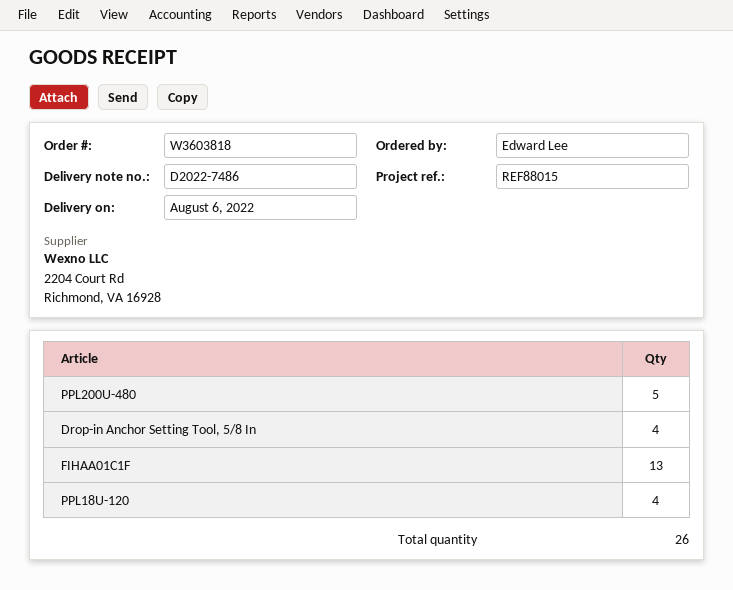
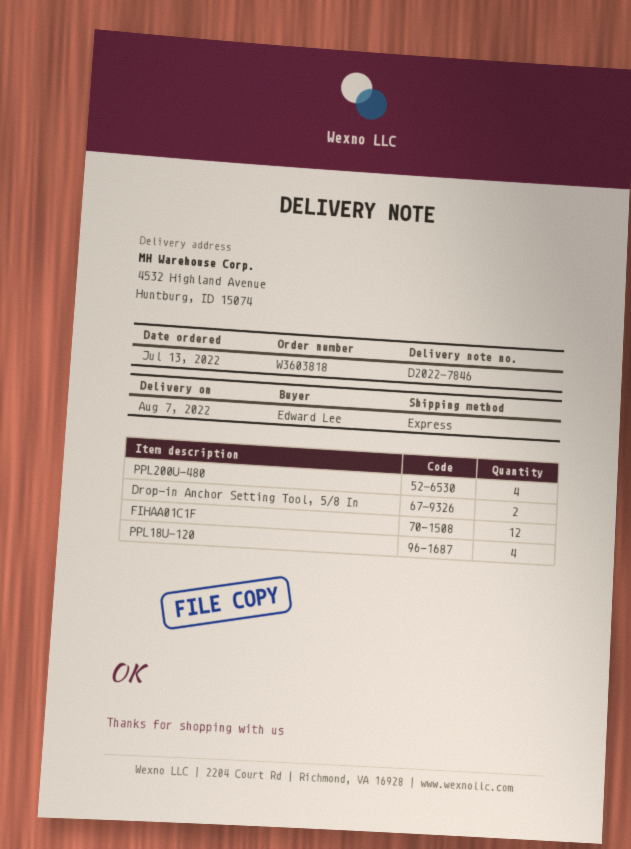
delivery note number: D2022-7486 -> D2022-7846
delivery date: 2022-08-06 -> 2022-08-07
PPL200U-480: 5 -> 4
Drop-in Anchor Setting Tool, 5/8 In: 4 -> 2
FIHAA01C1F: 13 -> 12

